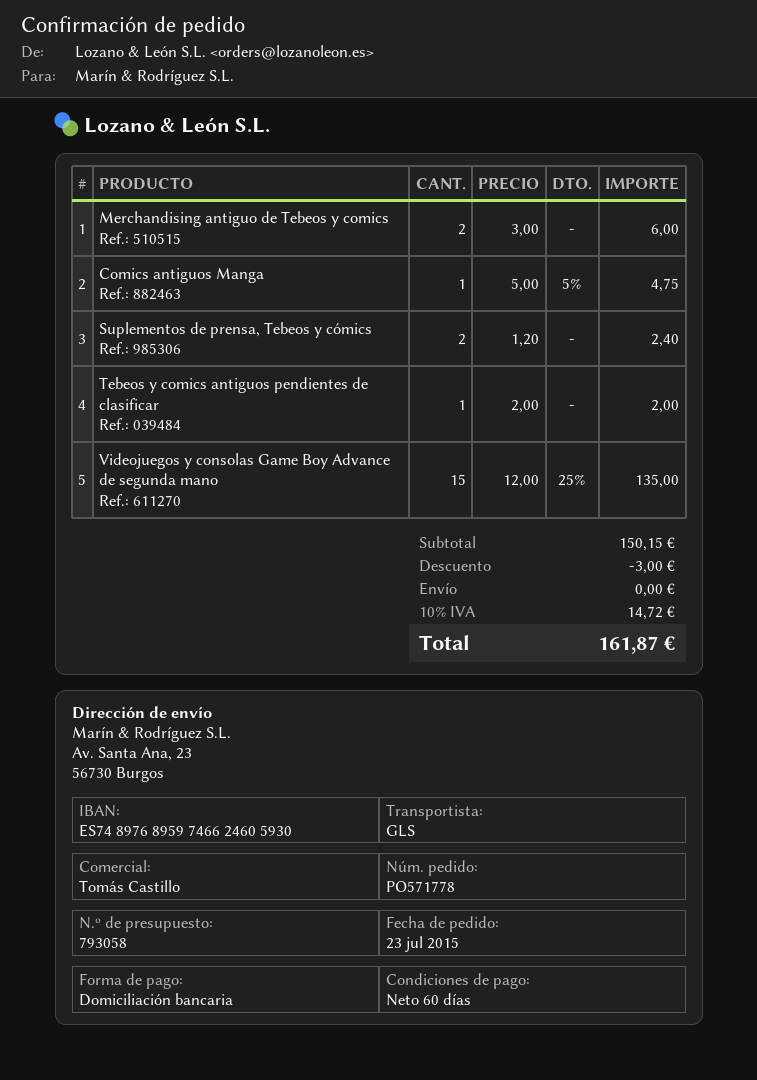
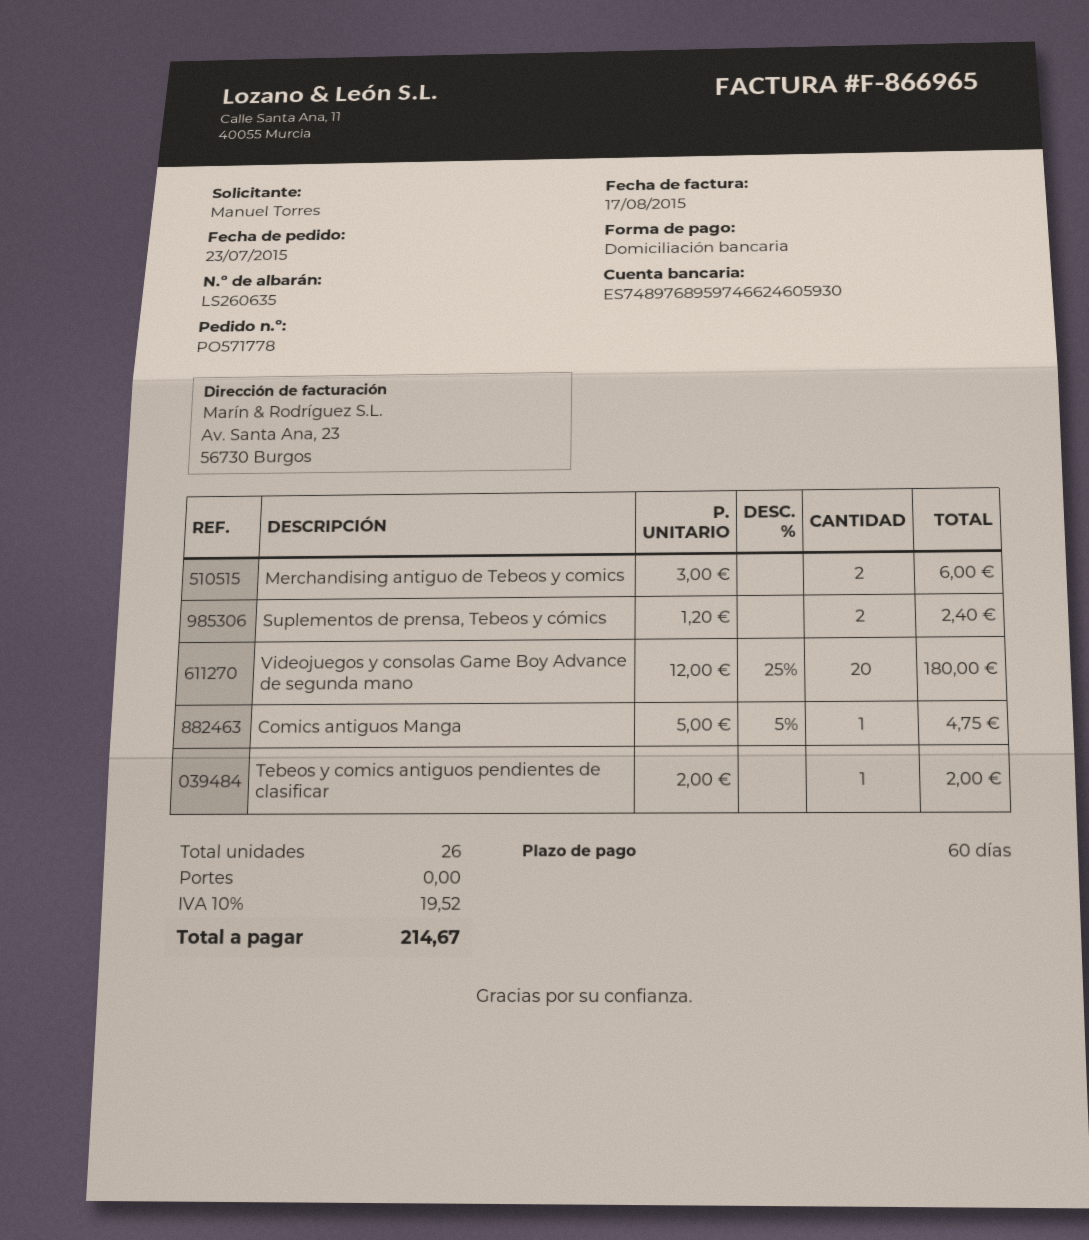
Videojuegos y consolas Game Boy Advance de segunda mano: 15 x 12.00 - 25% = 135.00 -> 20 x 12.00 - 25% = 180.00
discount: 3.00 -> none
tax: 10% = 14.72 -> 10% = 19.52
total: 161.87 -> 214.67

